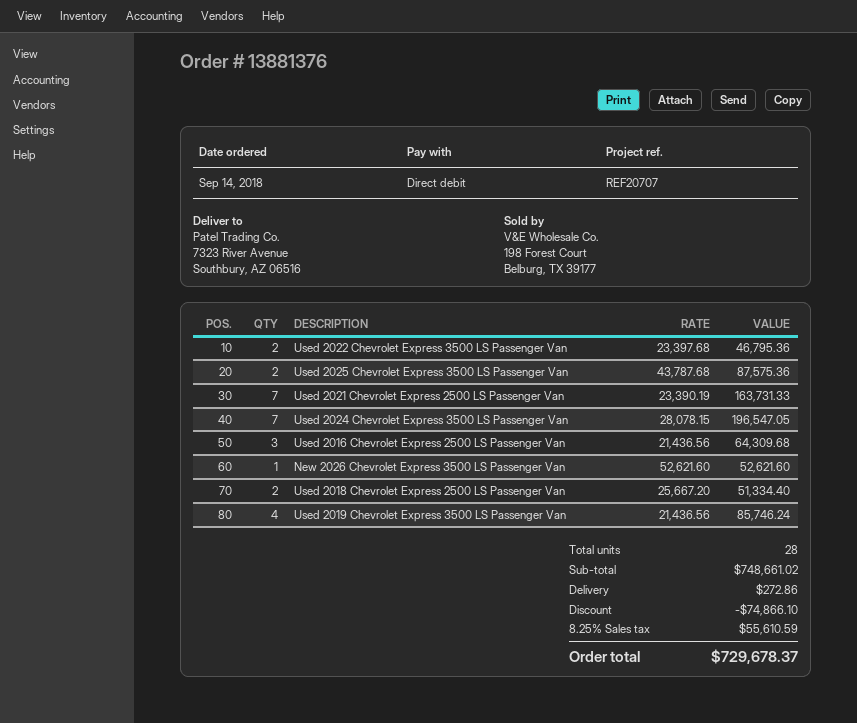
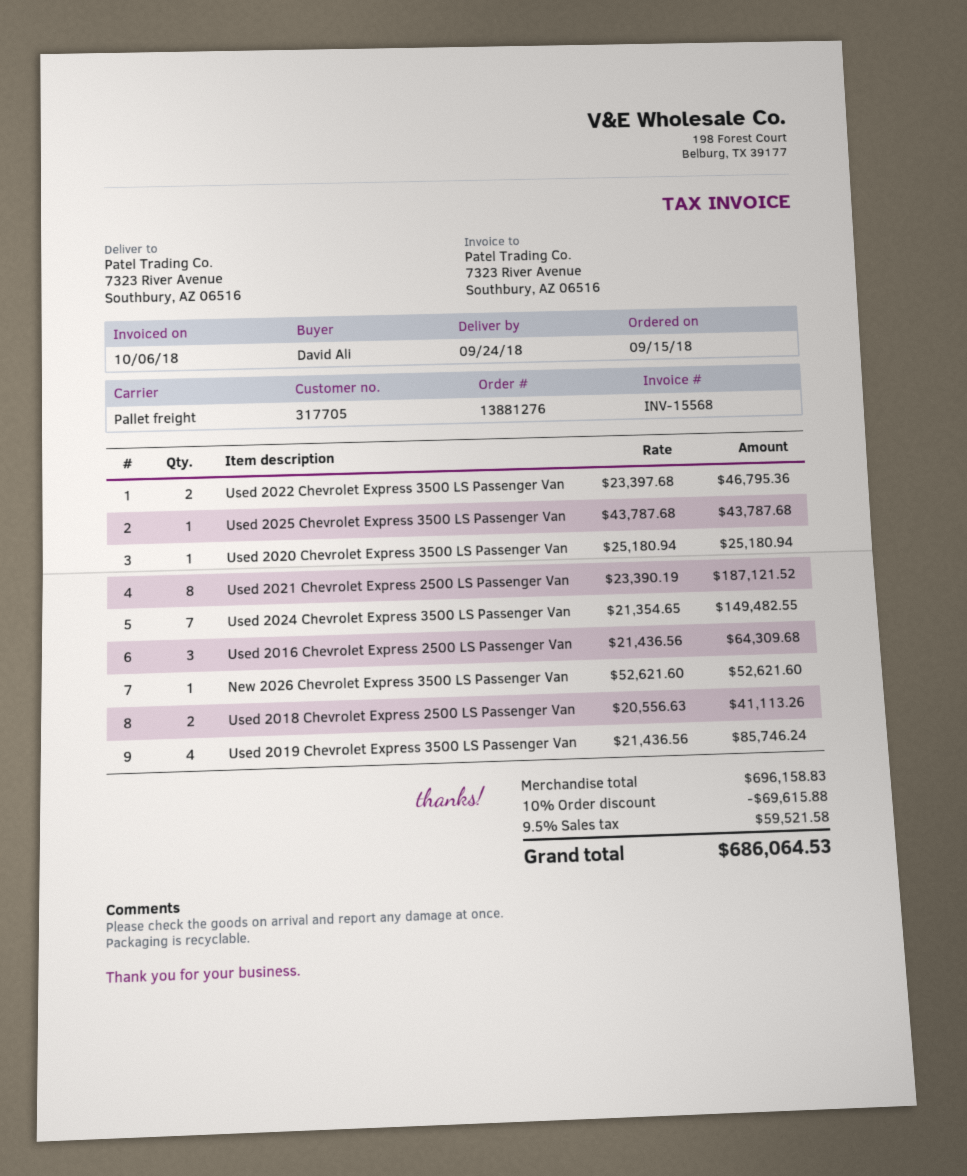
order number: 13881376 -> 13881276
order date: 2018-09-14 -> 2018-09-15
Used 2025 Chevrolet Express 3500 LS Passenger Van: 2 x 43787.68 = 87575.36 -> 1 x 43787.68 = 43787.68
Used 2021 Chevrolet Express 2500 LS Passenger Van: 7 x 23390.19 = 163731.33 -> 8 x 23390.19 = 187121.52
Used 2024 Chevrolet Express 3500 LS Passenger Van: 7 x 28078.15 = 196547.05 -> 7 x 21354.65 = 149482.55
Used 2018 Chevrolet Express 2500 LS Passenger Van: 2 x 25667.20 = 51334.40 -> 2 x 20556.63 = 41113.26
Used 2020 Chevrolet Express 3500 LS Passenger Van: none -> 1 x 25180.94 = 25180.94
subtotal: 748661.02 -> 696158.83
discount: 74866.10 -> 69615.88
shipping: 272.86 -> none
tax: 8.25% = 55610.59 -> 9.5% = 59521.58
total: 729678.37 -> 686064.53

